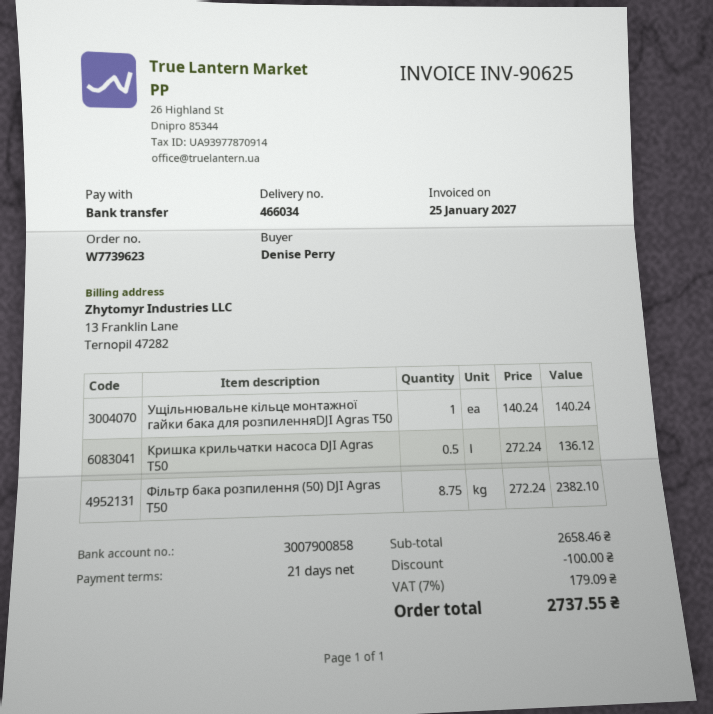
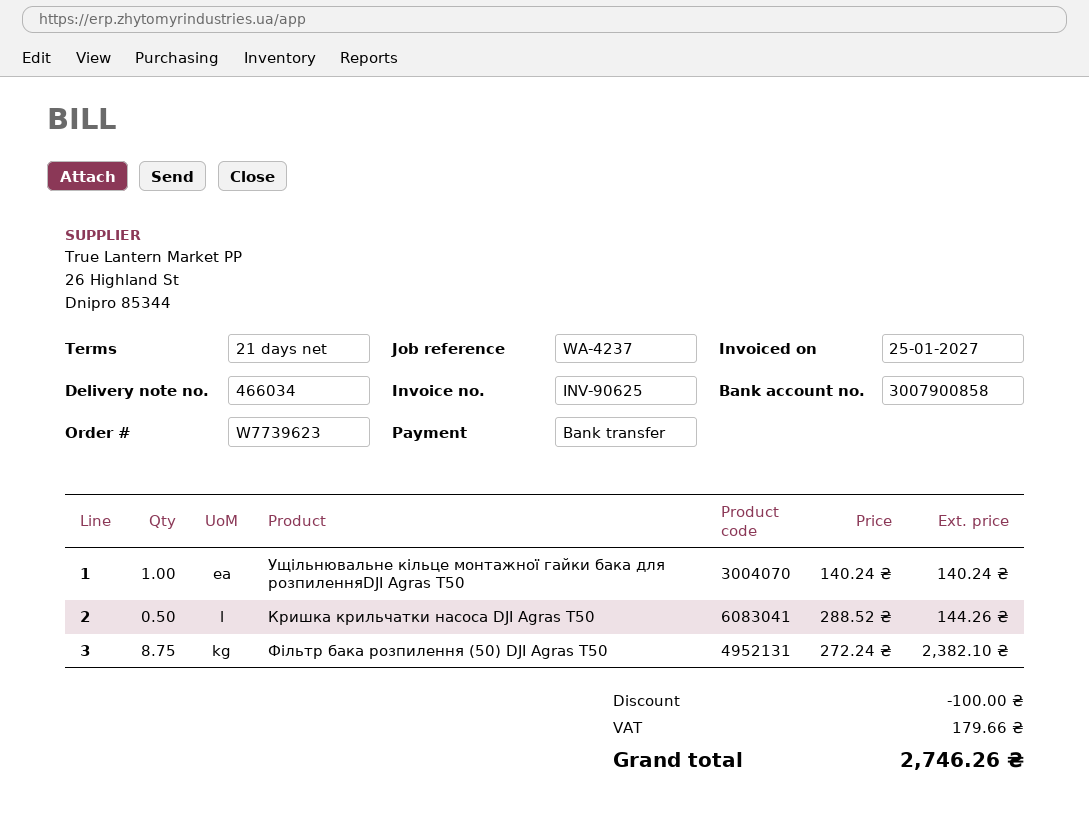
Кришка крильчатки насоса DJI Agras T50: 0.5 x 272.24 = 136.12 -> 0.5 x 288.52 = 144.26
tax: 179.09 -> 179.66
total: 2737.55 -> 2746.26

